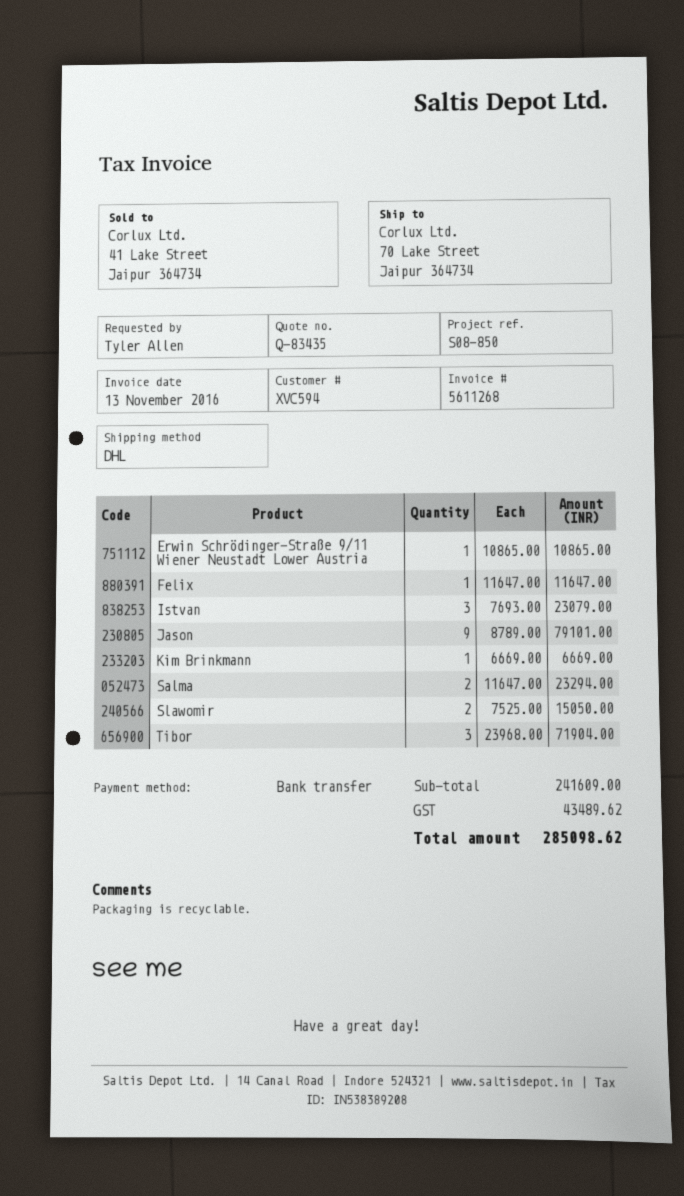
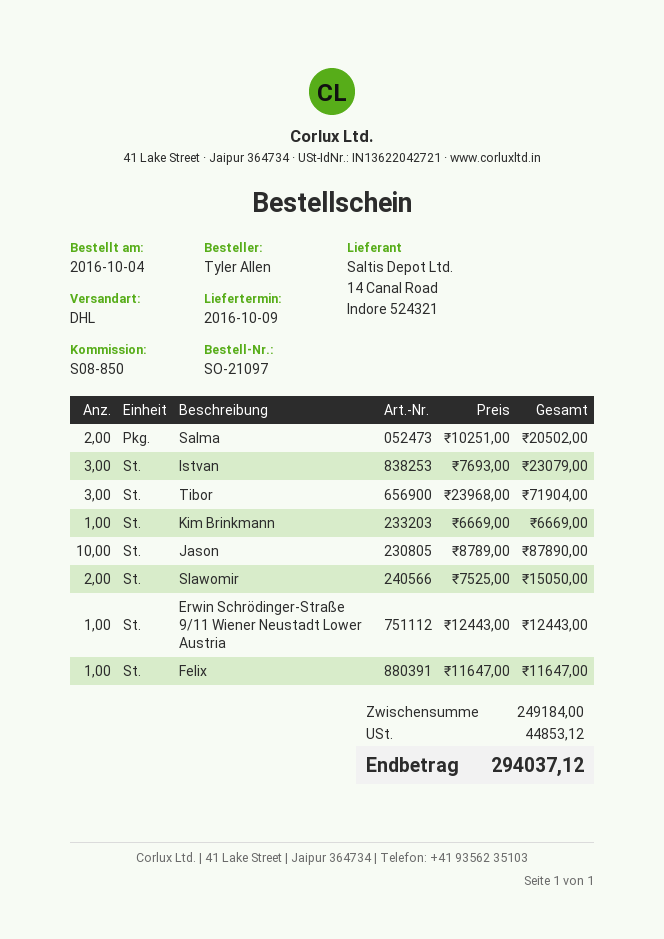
Erwin Schrödinger-Straße 9/11 Wiener Neustadt Lower Austria: 1 x 10865.00 = 10865.00 -> 1 x 12443.00 = 12443.00
Jason: 9 x 8789.00 = 79101.00 -> 10 x 8789.00 = 87890.00
Salma: 2 x 11647.00 = 23294.00 -> 2 x 10251.00 = 20502.00
subtotal: 241609.00 -> 249184.00
tax: 43489.62 -> 44853.12
total: 285098.62 -> 294037.12

